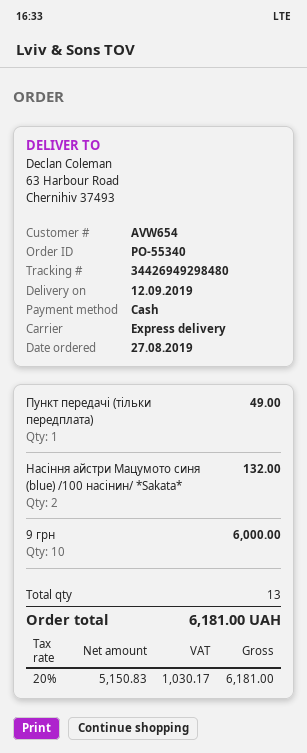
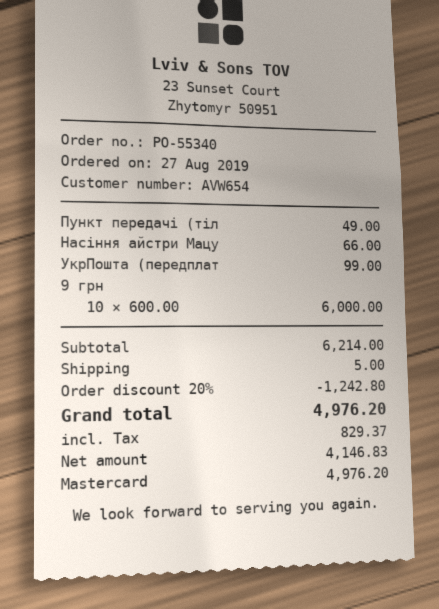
payment method: cash -> Mastercard
Насіння айстри Мацумото синя (blue) /100 насінин/ *Sakata*: 2 for 132.00 -> 1 for 66.00
УкрПошта (передплат: none -> 1 for 99.00
discount: none -> 20% = 1242.80
shipping: none -> 5.00
net: 5150.83 -> 4146.83
tax: 1030.17 -> 829.37
total: 6181.00 -> 4976.20

